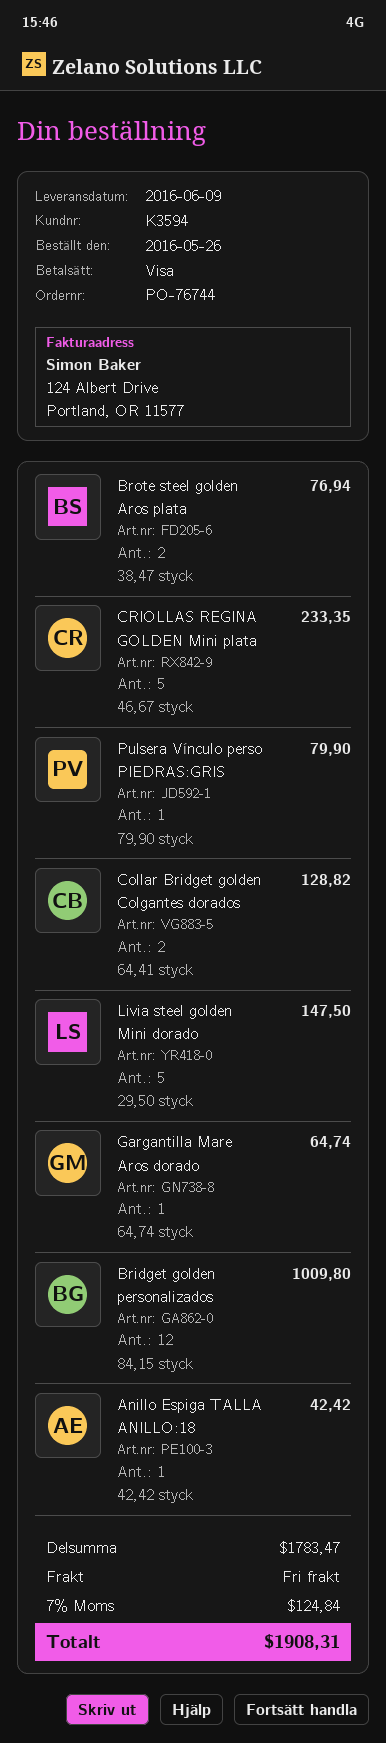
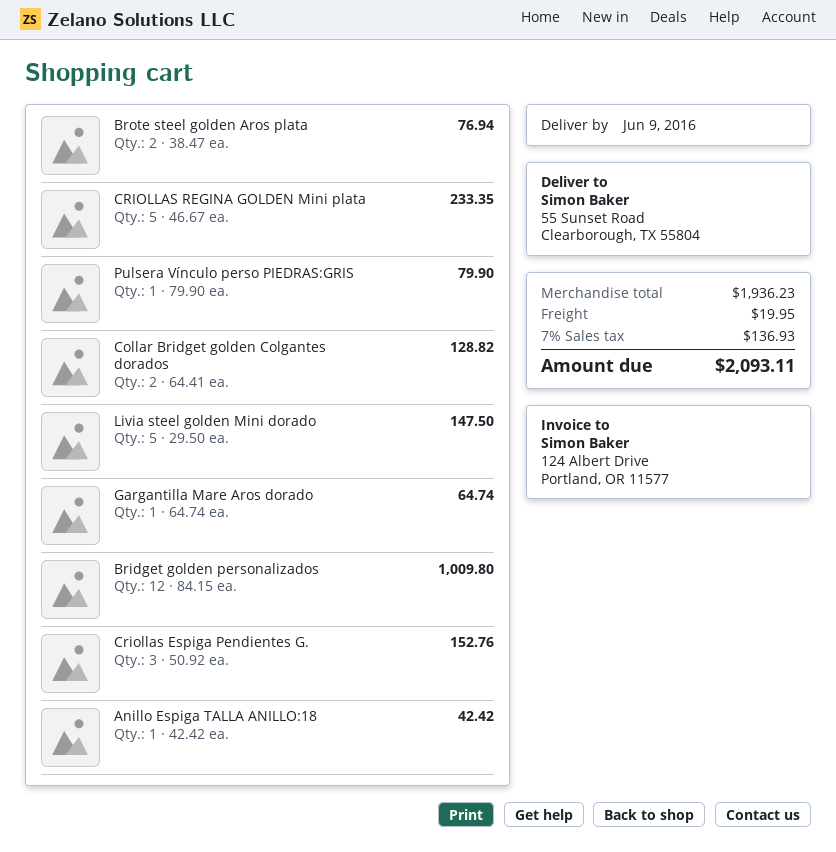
Criollas Espiga Pendientes G.: none -> 3 x 50.92 = 152.76
subtotal: 1783.47 -> 1936.23
shipping: 0.00 -> 19.95
tax: 7% = 124.84 -> 7% = 136.93
total: 1908.31 -> 2093.11

